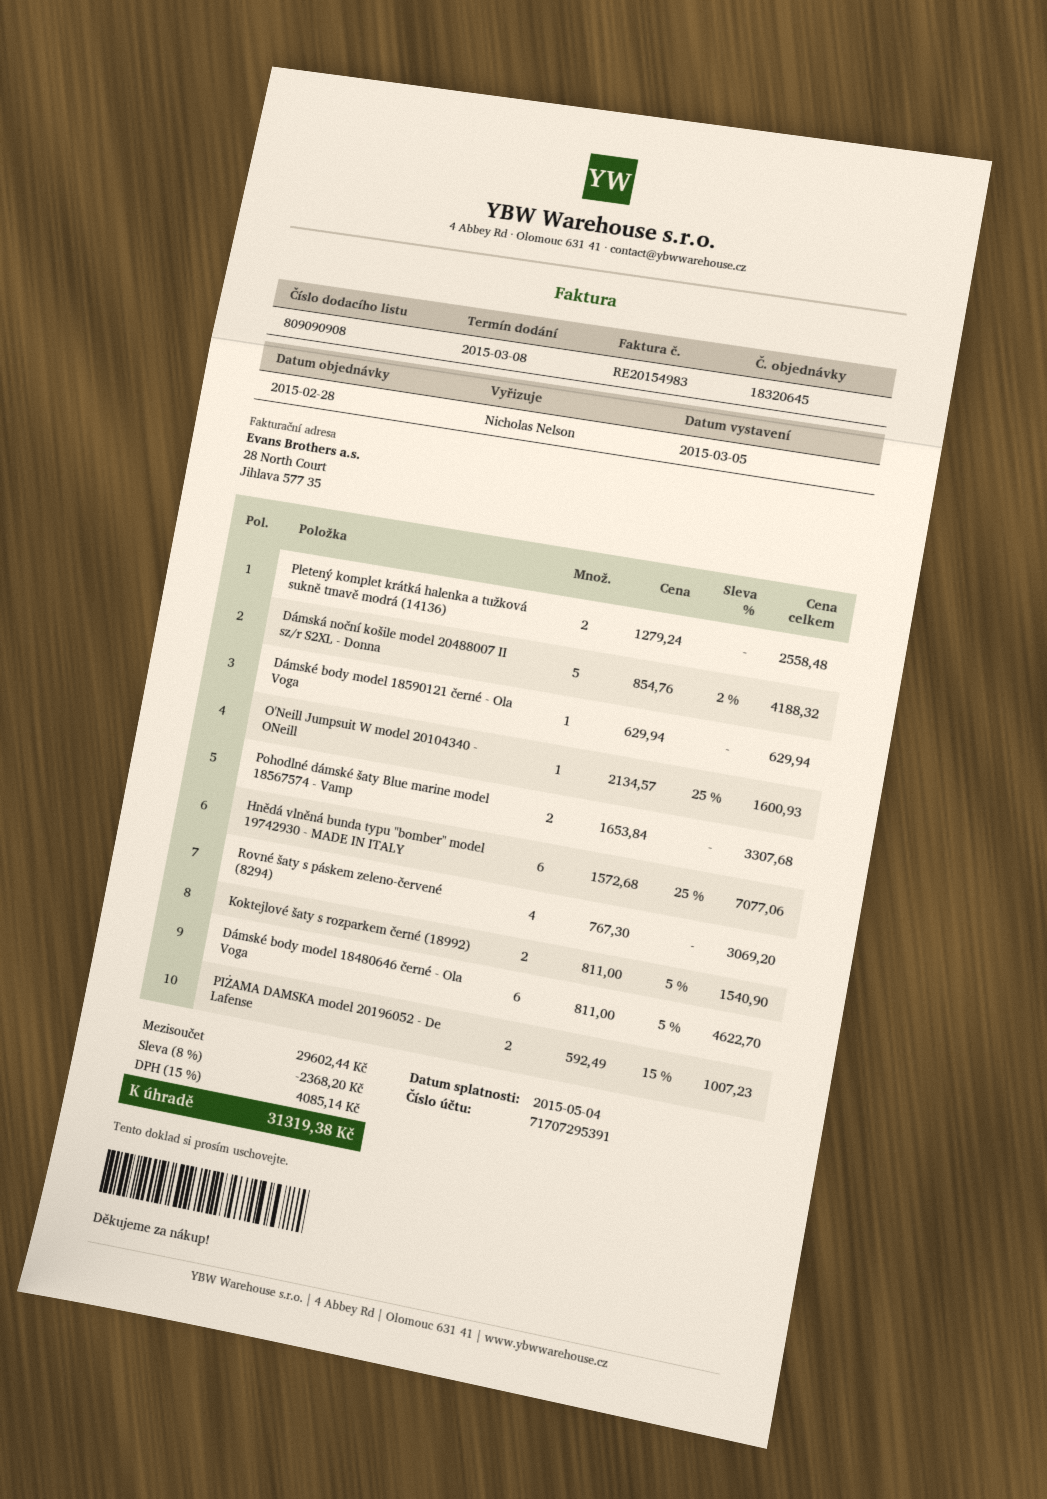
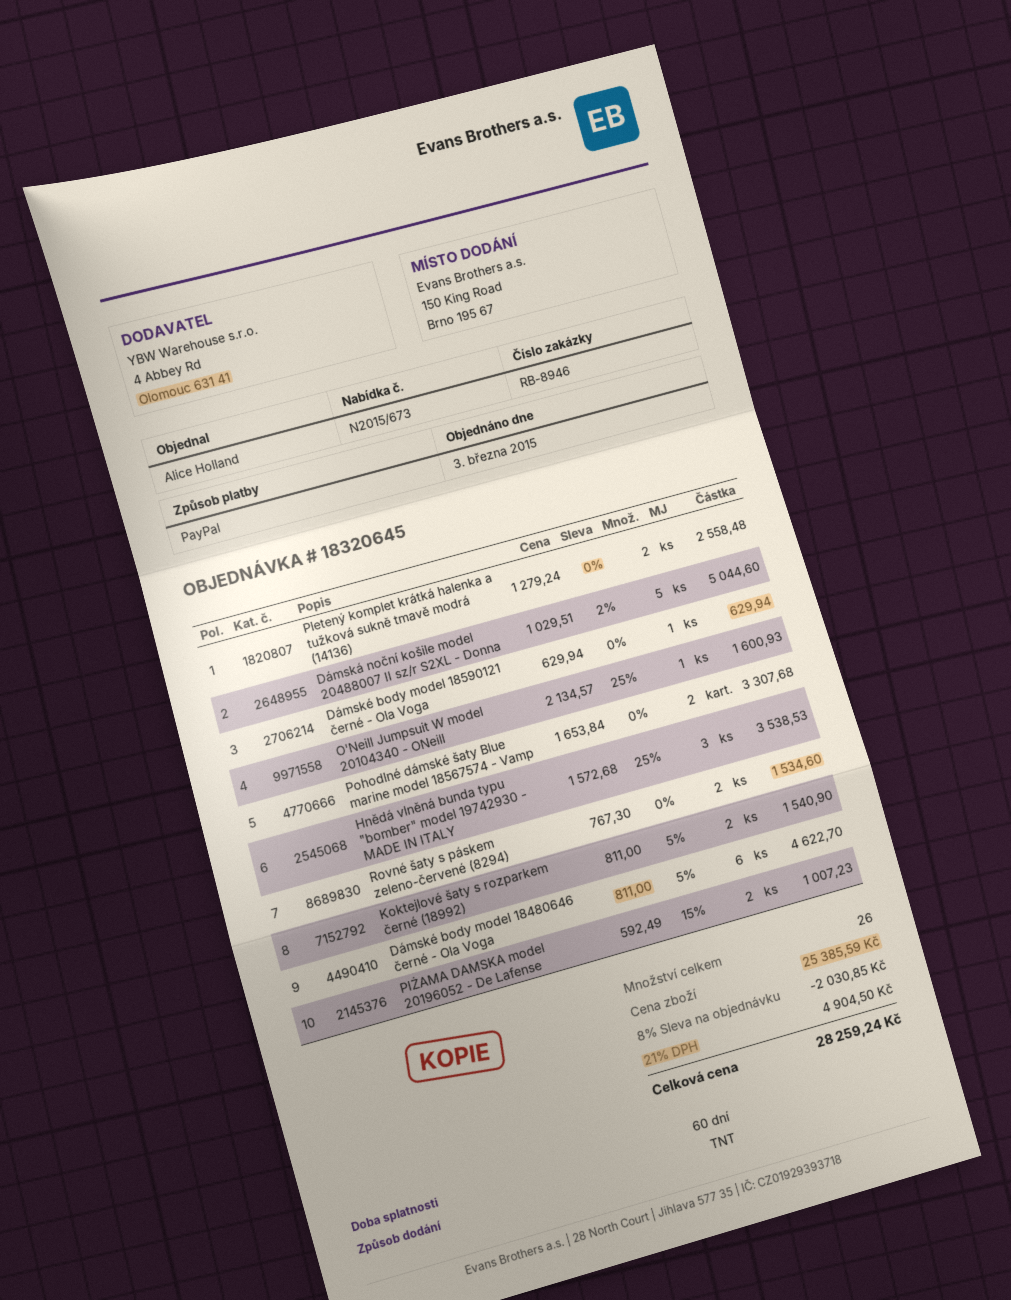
order date: 2015-02-28 -> 2015-03-03
Dámská noční košile model 20488007 II sz/r S2XL - Donna: 5 x 854.76 - 2% = 4188.32 -> 5 x 1029.51 - 2% = 5044.60
Hnědá vlněná bunda typu "bomber" model 19742930 - MADE IN ITALY: 6 x 1572.68 - 25% = 7077.06 -> 3 x 1572.68 - 25% = 3538.53
Rovné šaty s páskem zeleno-červené (8294): 4 x 767.30 = 3069.20 -> 2 x 767.30 = 1534.60
subtotal: 29602.44 -> 25385.59
discount: 8% = 2368.20 -> 8% = 2030.85
tax: 15% = 4085.14 -> 21% = 4904.50
total: 31319.38 -> 28259.24

